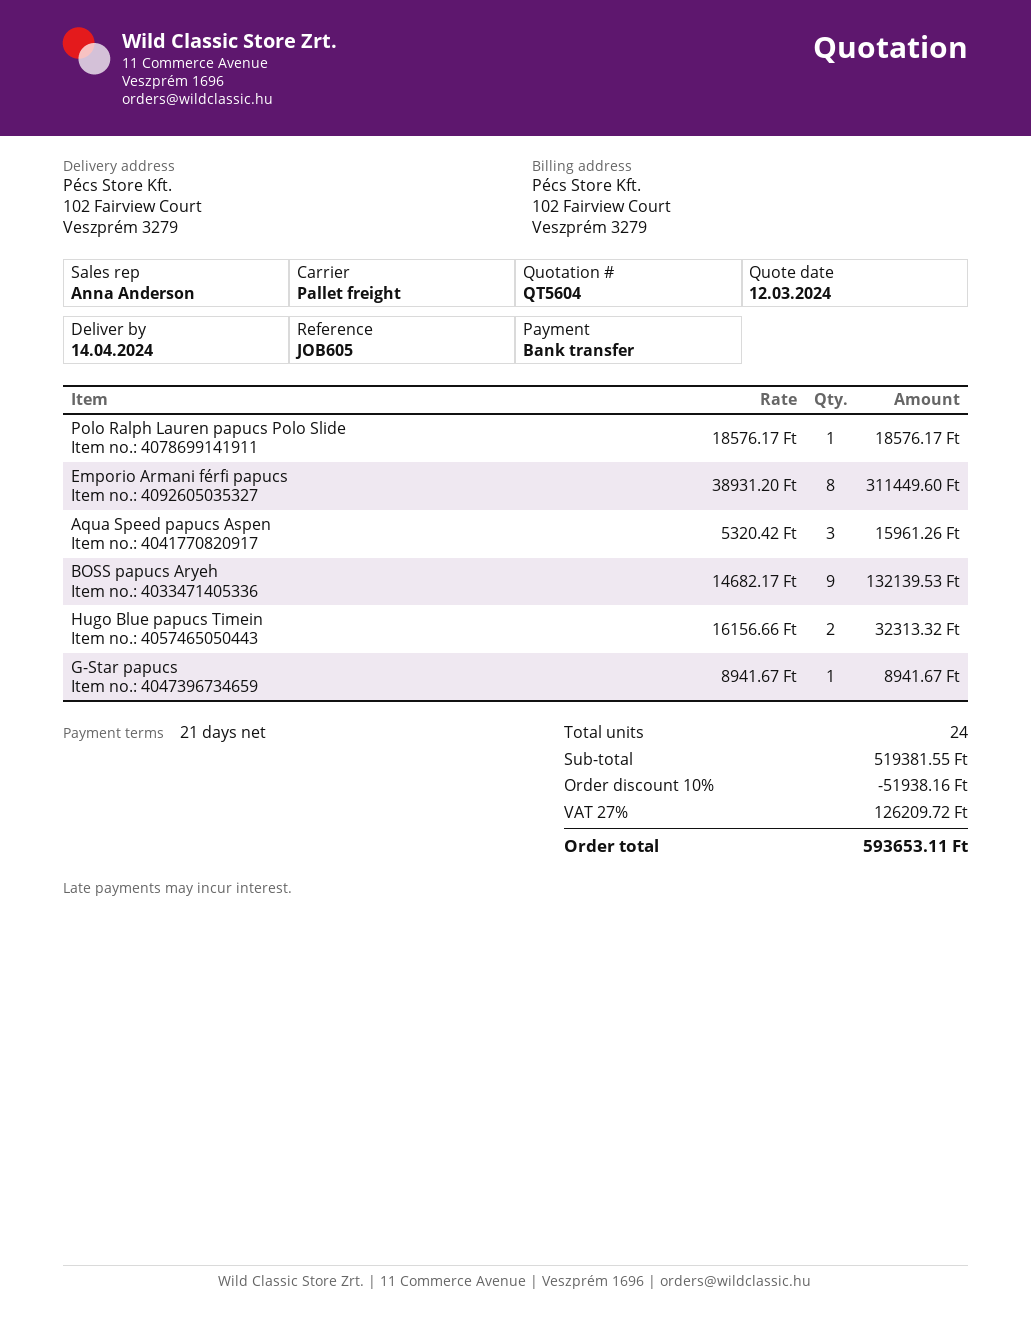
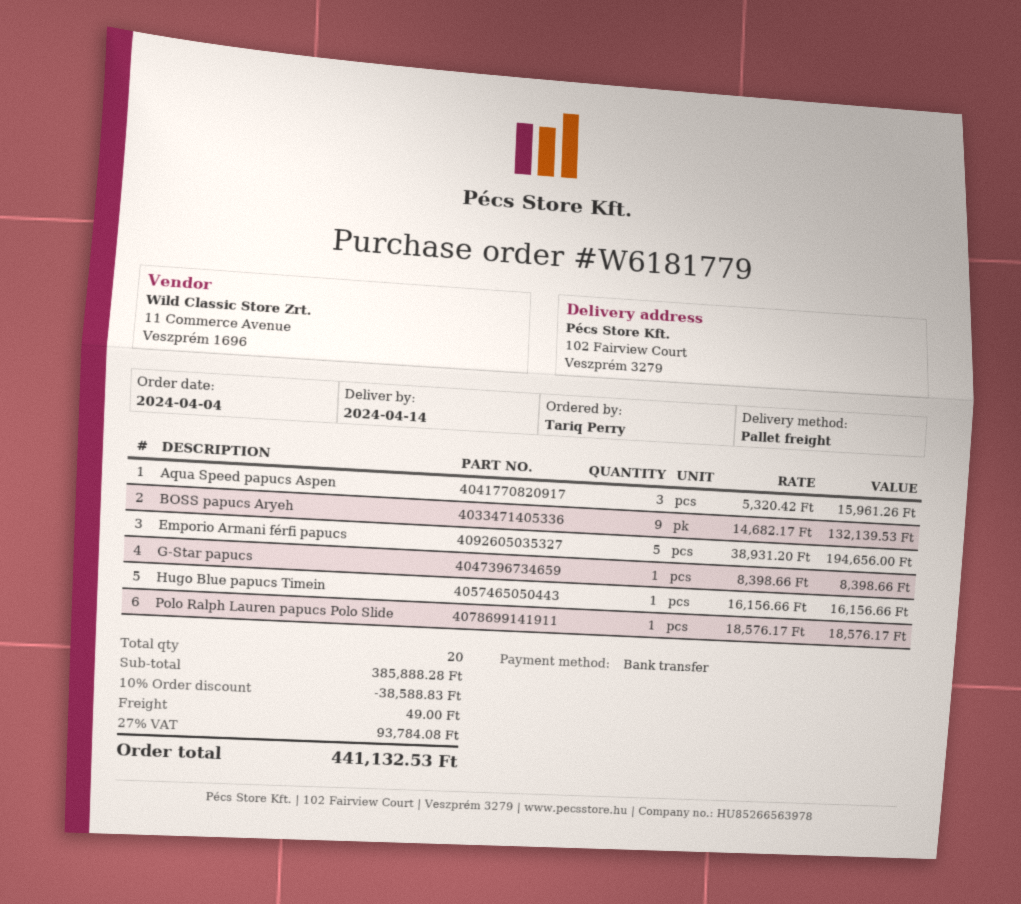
Emporio Armani férfi papucs: 8 x 38931.20 = 311449.60 -> 5 x 38931.20 = 194656.00
Hugo Blue papucs Timein: 2 x 16156.66 = 32313.32 -> 1 x 16156.66 = 16156.66
G-Star papucs: 1 x 8941.67 = 8941.67 -> 1 x 8398.66 = 8398.66
total quantity: 24 -> 20
subtotal: 519381.55 -> 385888.28
discount: 10% = 51938.16 -> 10% = 38588.83
shipping: none -> 49.00
tax: 27% = 126209.72 -> 27% = 93784.08
total: 593653.11 -> 441132.53

